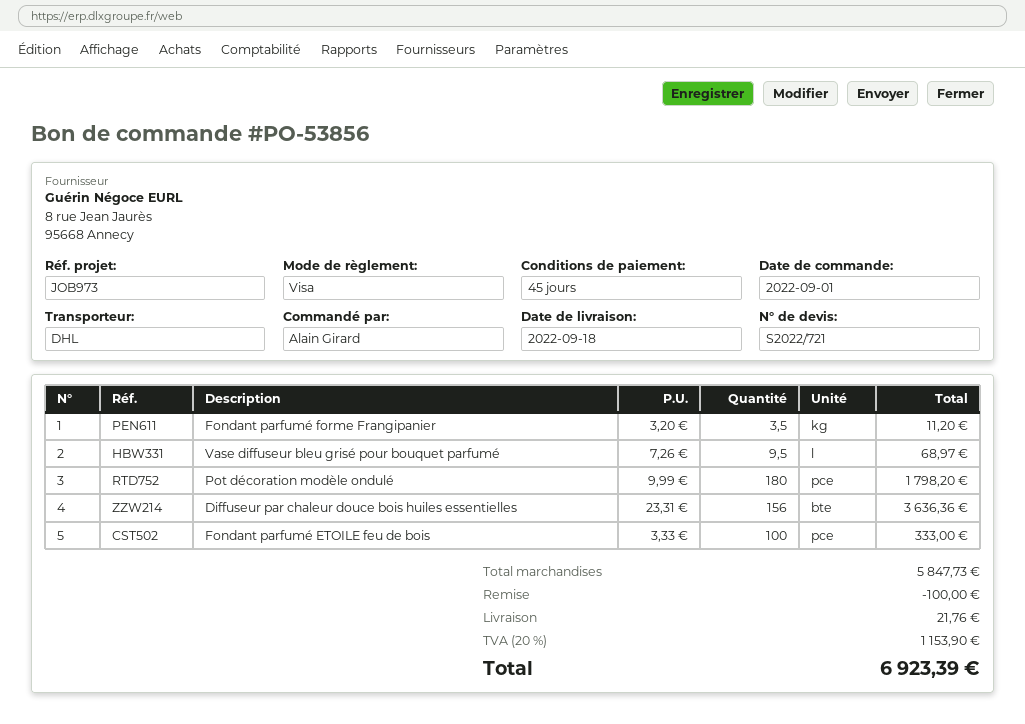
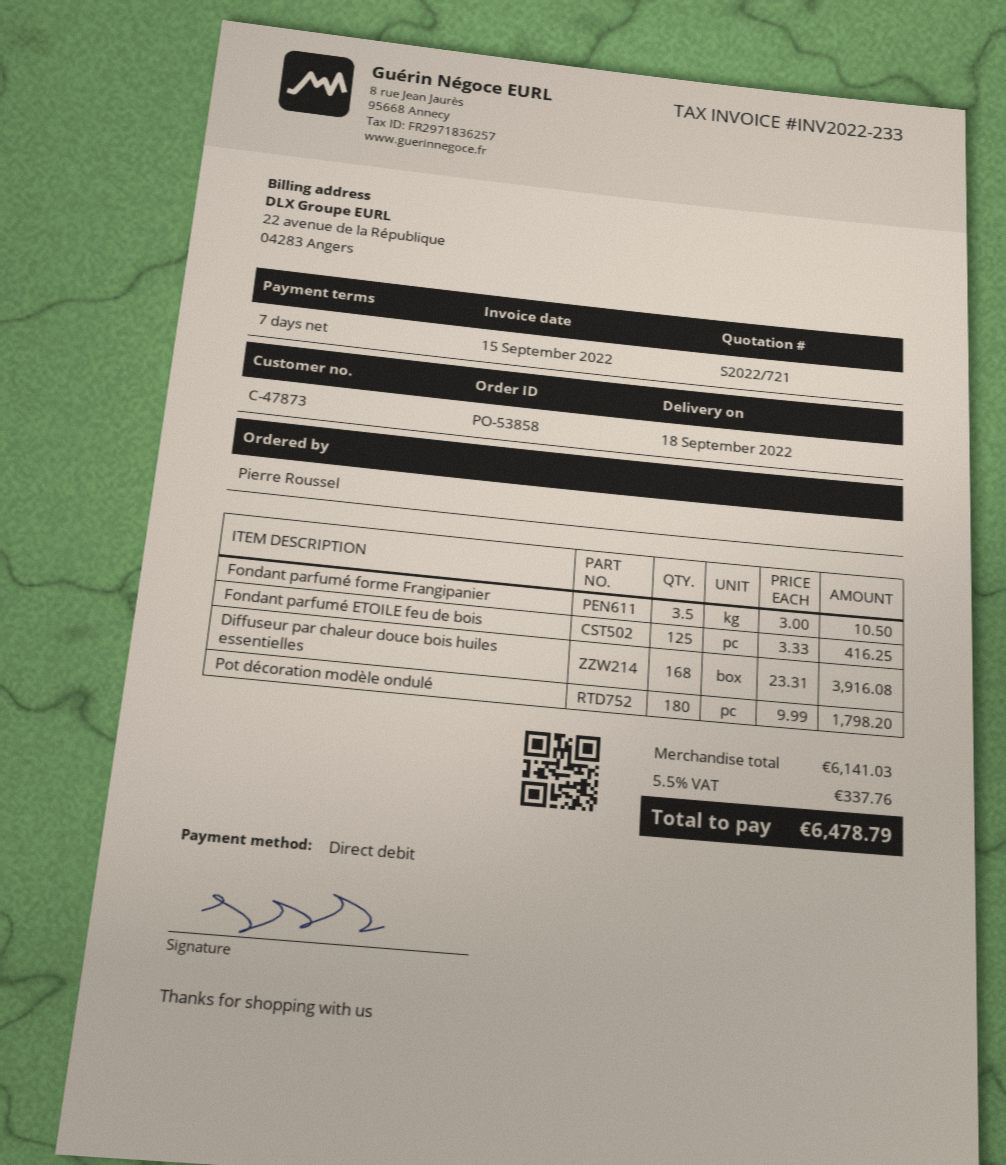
order number: PO-53856 -> PO-53858
payment terms: 45 days -> 7 days
ordered by: Alain Girard -> Pierre Roussel
payment method: Visa -> direct debit
Fondant parfumé forme Frangipanier: 3.5 x 3.20 = 11.20 -> 3.5 x 3.00 = 10.50
Vase diffuseur bleu grisé pour bouquet parfumé: 9.5 x 7.26 = 68.97 -> none
Diffuseur par chaleur douce bois huiles essentielles: 156 x 23.31 = 3636.36 -> 168 x 23.31 = 3916.08
Fondant parfumé ETOILE feu de bois: 100 x 3.33 = 333.00 -> 125 x 3.33 = 416.25
subtotal: 5847.73 -> 6141.03
discount: 100.00 -> none
shipping: 21.76 -> none
tax: 20% = 1153.90 -> 5.5% = 337.76
total: 6923.39 -> 6478.79

